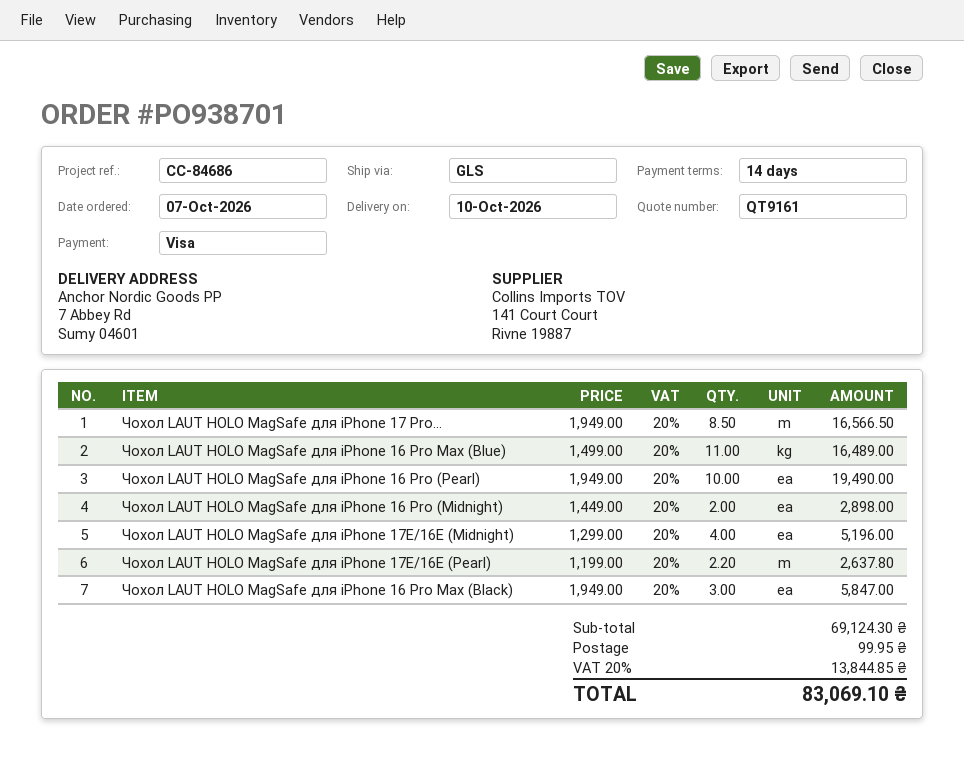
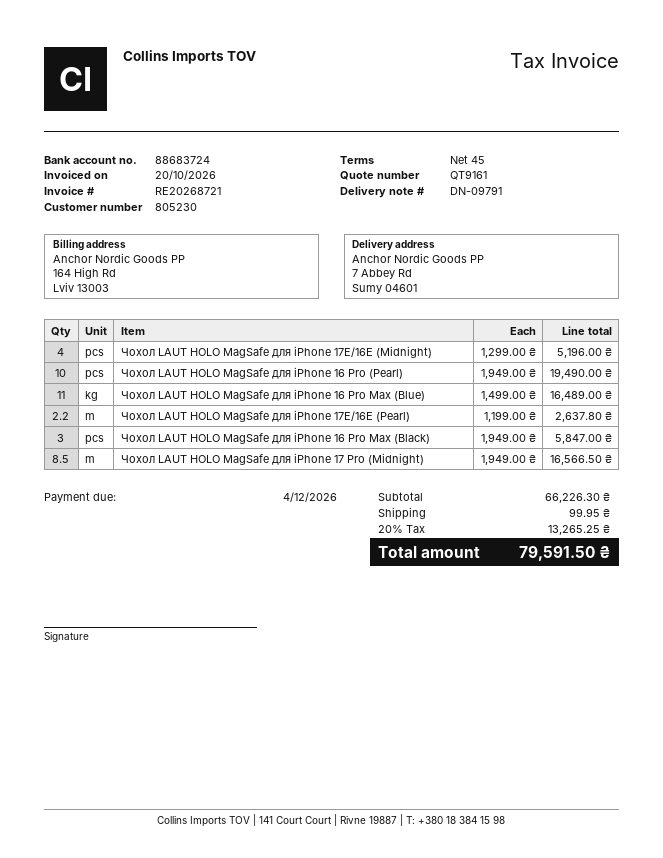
payment terms: 14 days -> 45 days
Чохол LAUT HOLO MagSafe для iPhone 16 Pro (Midnight): 2 x 1449.00 = 2898.00 -> none
subtotal: 69124.30 -> 66226.30
tax: 20% = 13844.85 -> 20% = 13265.25
total: 83069.10 -> 79591.50

